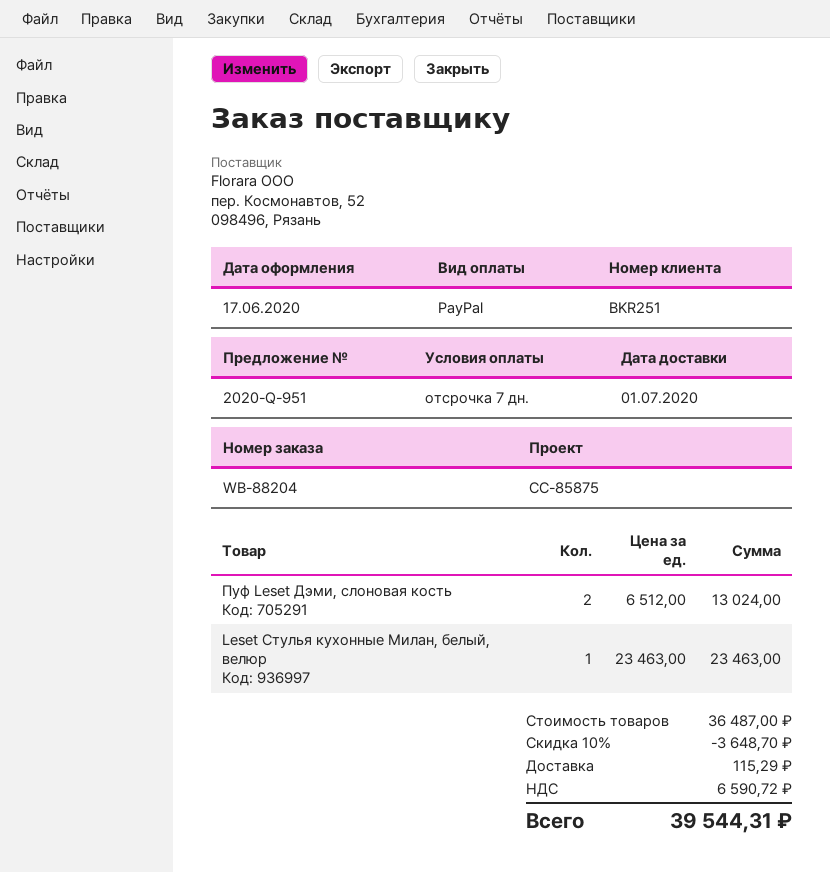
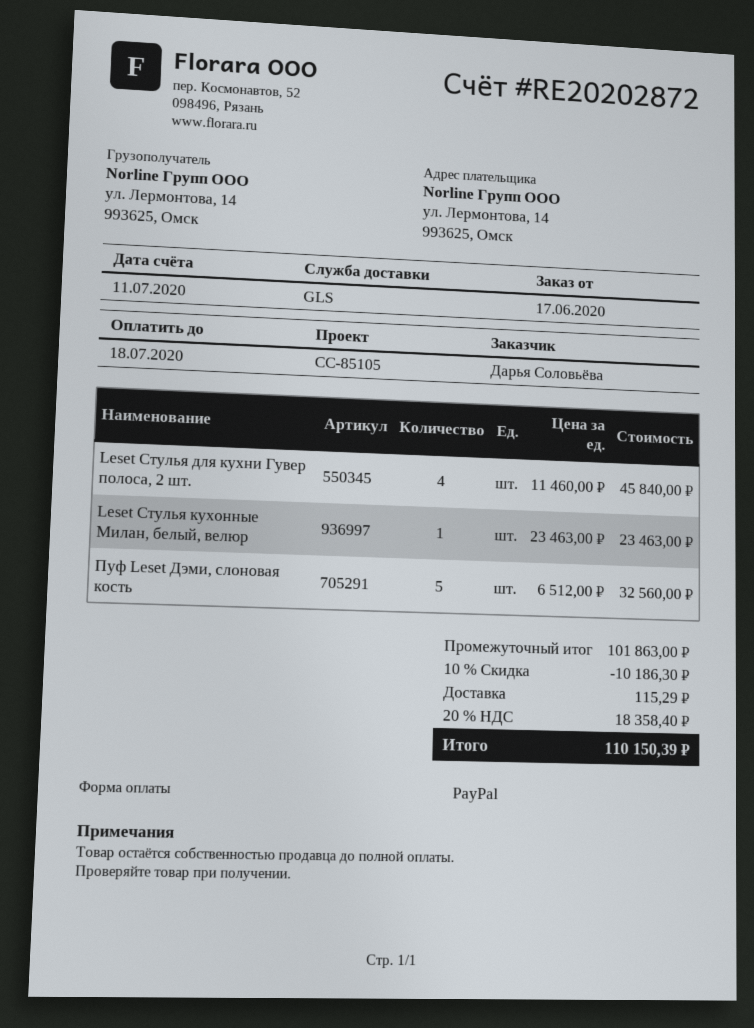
reference: CC-85875 -> CC-85105
Пуф Leset Дэми, слоновая кость: 2 x 6512.00 = 13024.00 -> 5 x 6512.00 = 32560.00
Leset Стулья для кухни Гувер полоса, 2 шт.: none -> 4 x 11460.00 = 45840.00
subtotal: 36487.00 -> 101863.00
discount: 10% = 3648.70 -> 10% = 10186.30
tax: 6590.72 -> 18358.40
total: 39544.31 -> 110150.39

